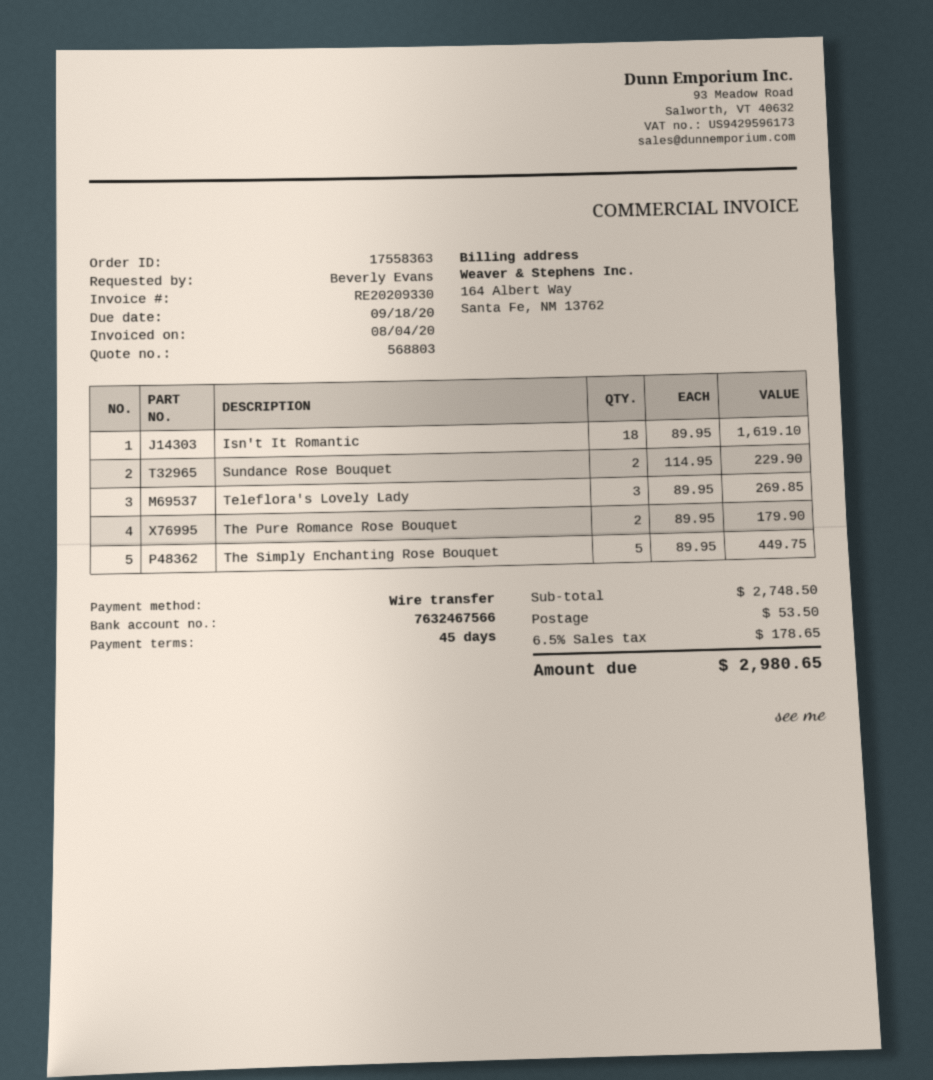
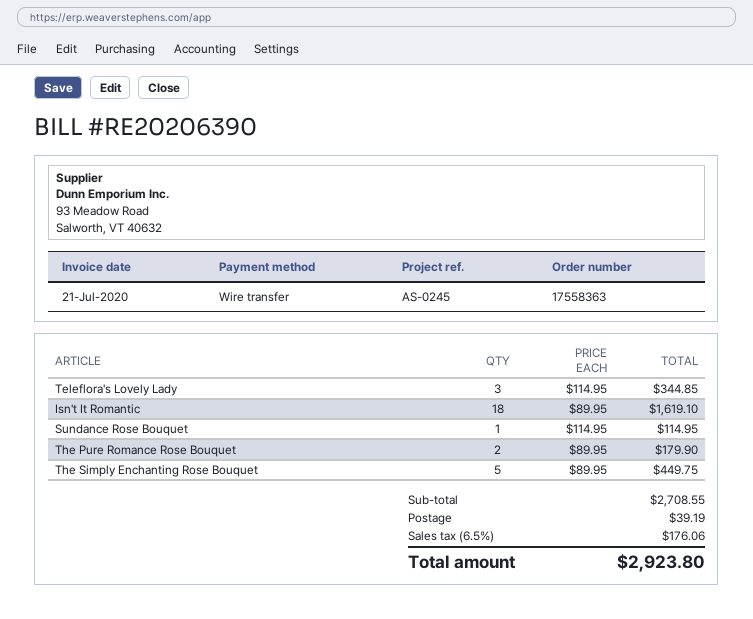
invoice number: RE20209330 -> RE20206390
invoice date: 2020-08-04 -> 2020-07-21
Sundance Rose Bouquet: 2 x 114.95 = 229.90 -> 1 x 114.95 = 114.95
Teleflora's Lovely Lady: 3 x 89.95 = 269.85 -> 3 x 114.95 = 344.85
subtotal: 2748.50 -> 2708.55
shipping: 53.50 -> 39.19
tax: 6.5% = 178.65 -> 6.5% = 176.06
total: 2980.65 -> 2923.80

